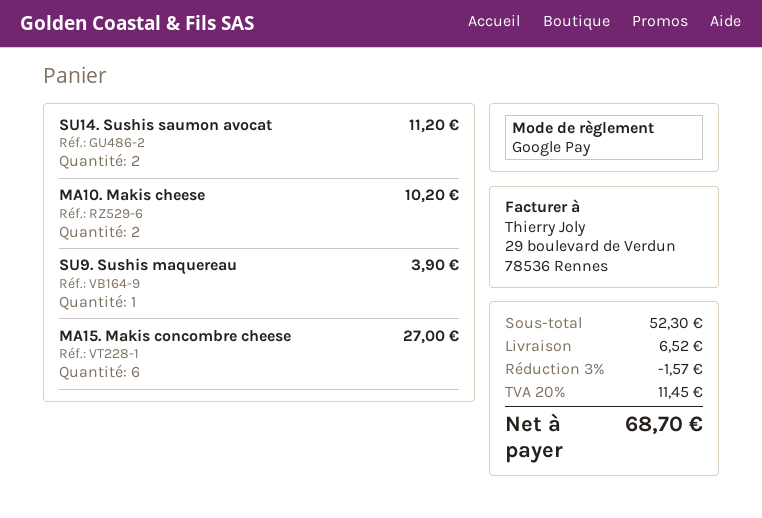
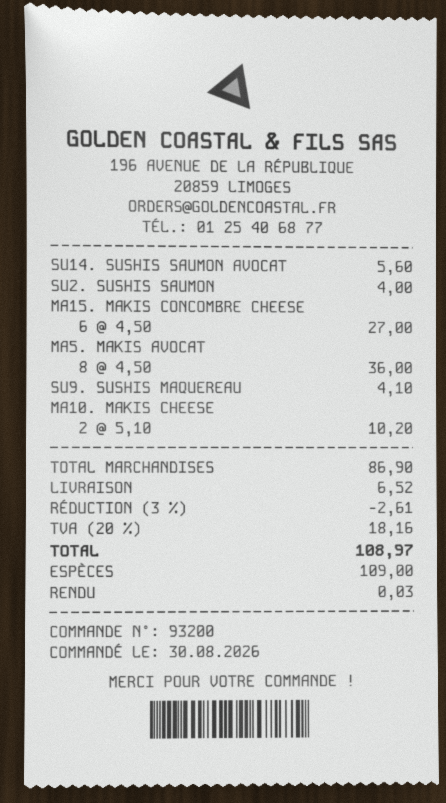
payment method: Google Pay -> cash
SU14. Sushis saumon avocat: 2 for 11.20 -> 1 for 5.60
SU9. Sushis maquereau: 1 for 3.90 -> 1 for 4.10
SU2. SUSHIS SAUMON: none -> 1 for 4.00
MA5. MAKIS AVOCAT: none -> 8 for 36.00
subtotal: 52.30 -> 86.90
discount: 3% = 1.57 -> 3% = 2.61
tax: 20% = 11.45 -> 20% = 18.16
total: 68.70 -> 108.97

